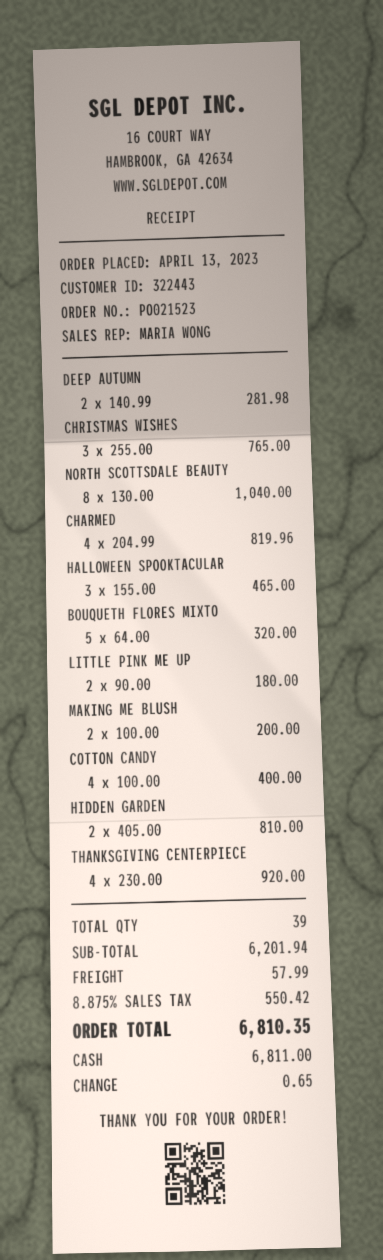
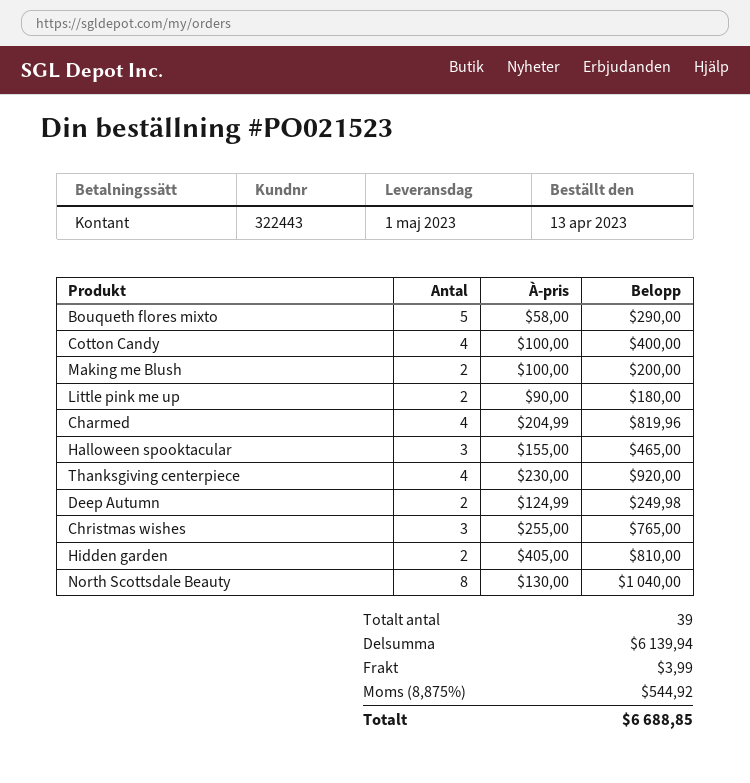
DEEP AUTUMN: 2 x 140.99 = 281.98 -> 2 x 124.99 = 249.98
BOUQUETH FLORES MIXTO: 5 x 64.00 = 320.00 -> 5 x 58.00 = 290.00
subtotal: 6201.94 -> 6139.94
shipping: 57.99 -> 3.99
tax: 8.875% = 550.42 -> 8.875% = 544.92
total: 6810.35 -> 6688.85

